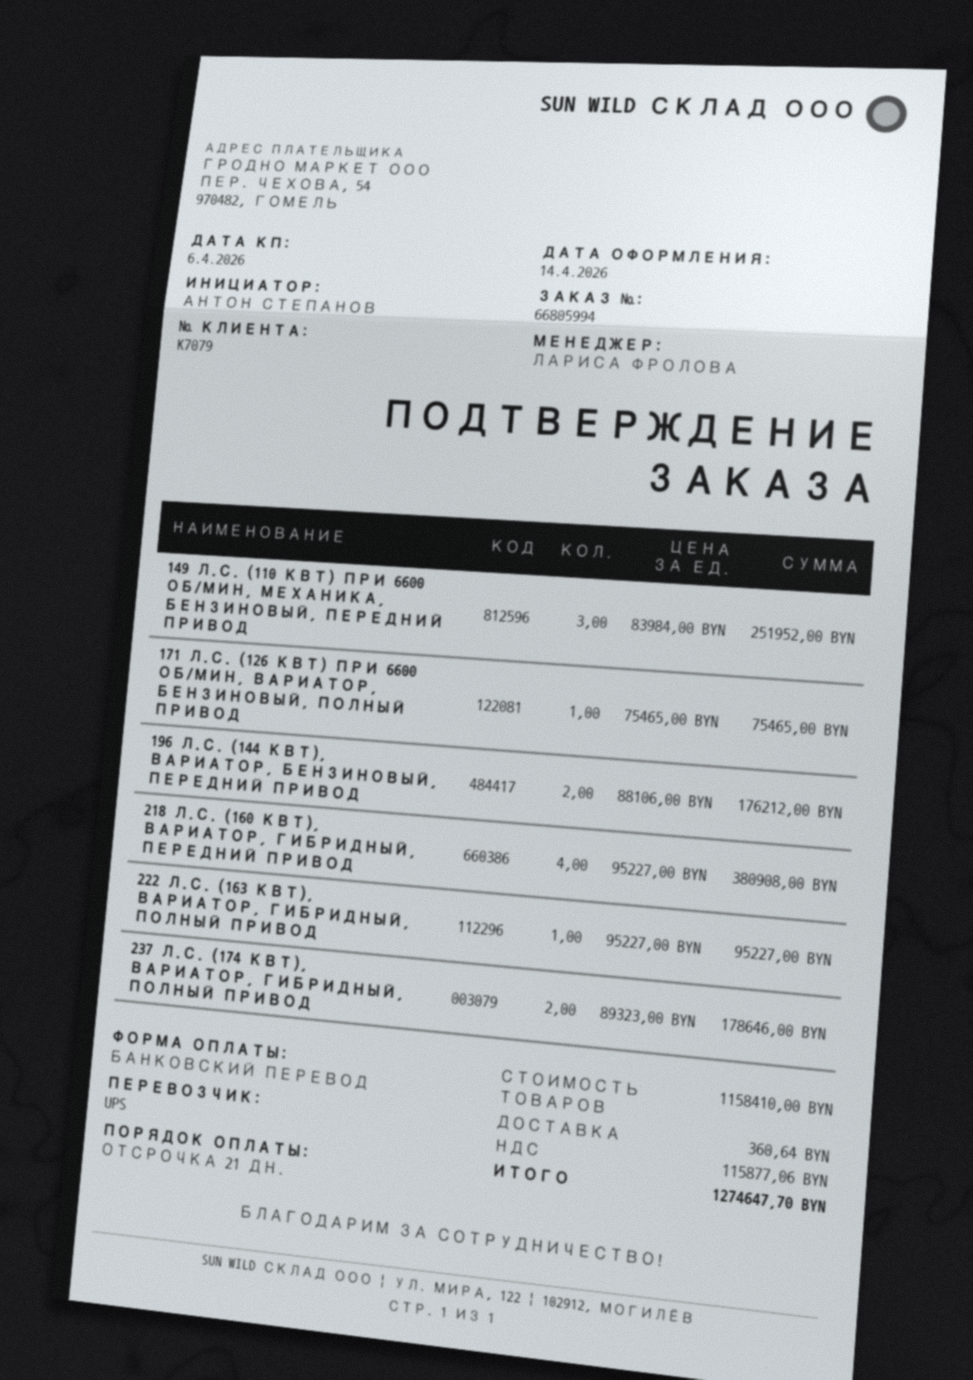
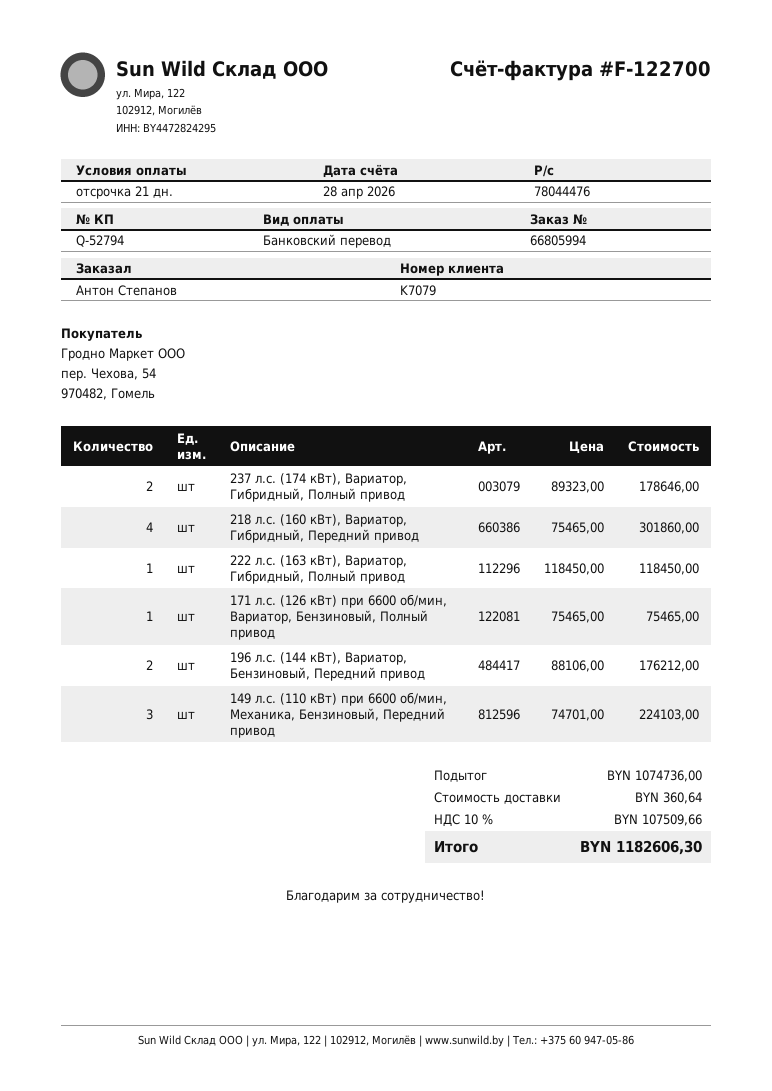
149 Л.С. (110 КВТ) ПРИ 6600 ОБ/МИН, МЕХАНИКА, БЕНЗИНОВЫЙ, ПЕРЕДНИЙ ПРИВОД: 3 x 83984.00 = 251952.00 -> 3 x 74701.00 = 224103.00
218 Л.С. (160 КВТ), ВАРИАТОР, ГИБРИДНЫЙ, ПЕРЕДНИЙ ПРИВОД: 4 x 95227.00 = 380908.00 -> 4 x 75465.00 = 301860.00
222 Л.С. (163 КВТ), ВАРИАТОР, ГИБРИДНЫЙ, ПОЛНЫЙ ПРИВОД: 1 x 95227.00 = 95227.00 -> 1 x 118450.00 = 118450.00
subtotal: 1158410.00 -> 1074736.00
tax: 115877.06 -> 107509.66
total: 1274647.70 -> 1182606.30

